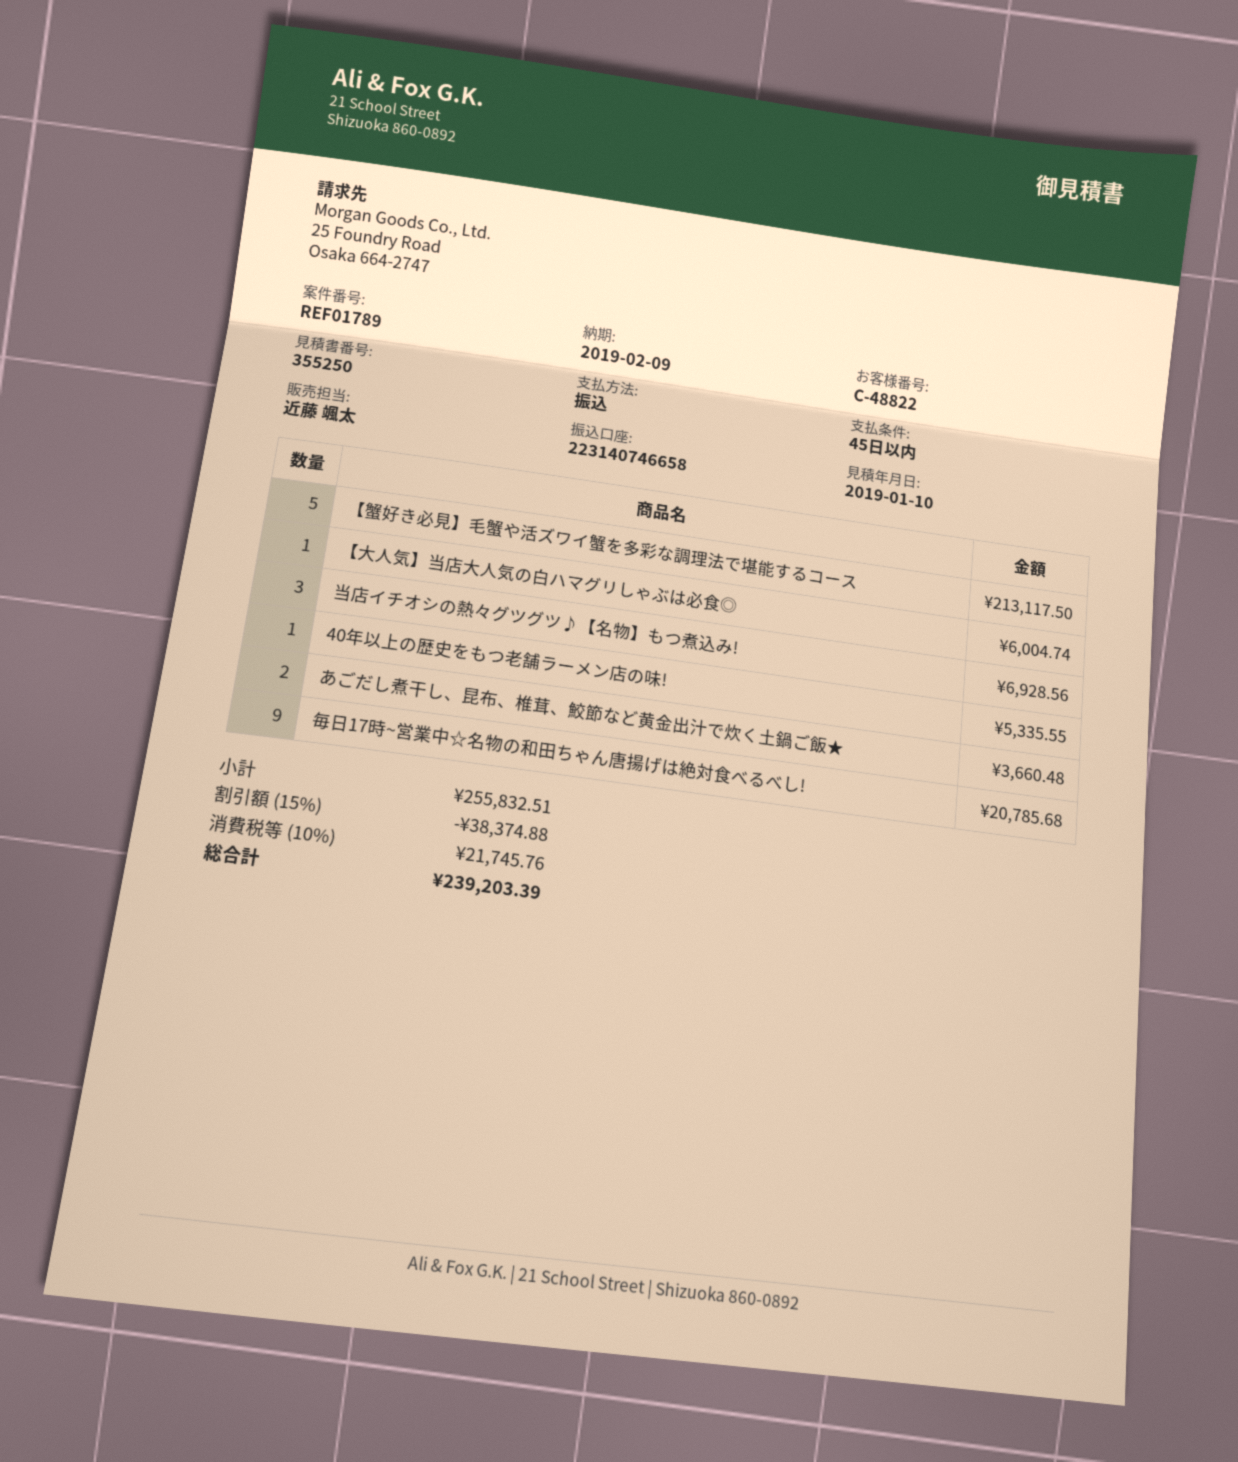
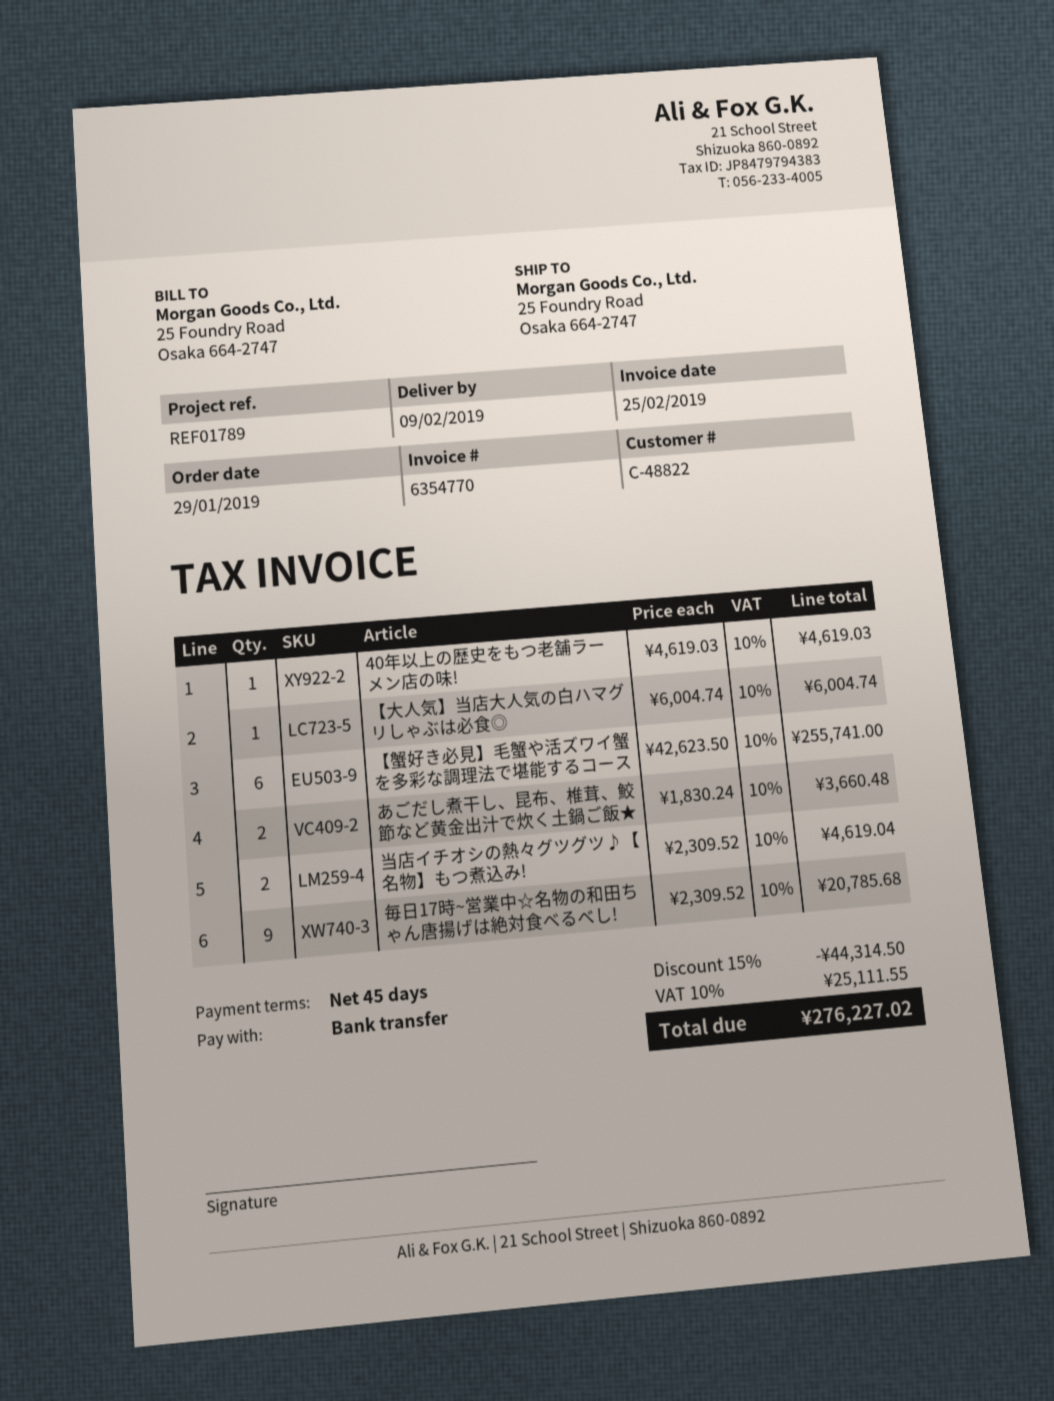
【蟹好き必見】毛蟹や活ズワイ蟹を多彩な調理法で堪能するコース: 5 for 213117.50 -> 6 for 255741.00
当店イチオシの熱々グツグツ♪【名物】もつ煮込み!: 3 for 6928.56 -> 2 for 4619.04
40年以上の歴史をもつ老舗ラーメン店の味!: 1 for 5335.55 -> 1 for 4619.03
discount: 15% = 38374.88 -> 15% = 44314.50
tax: 10% = 21745.76 -> 10% = 25111.55
total: 239203.39 -> 276227.02

